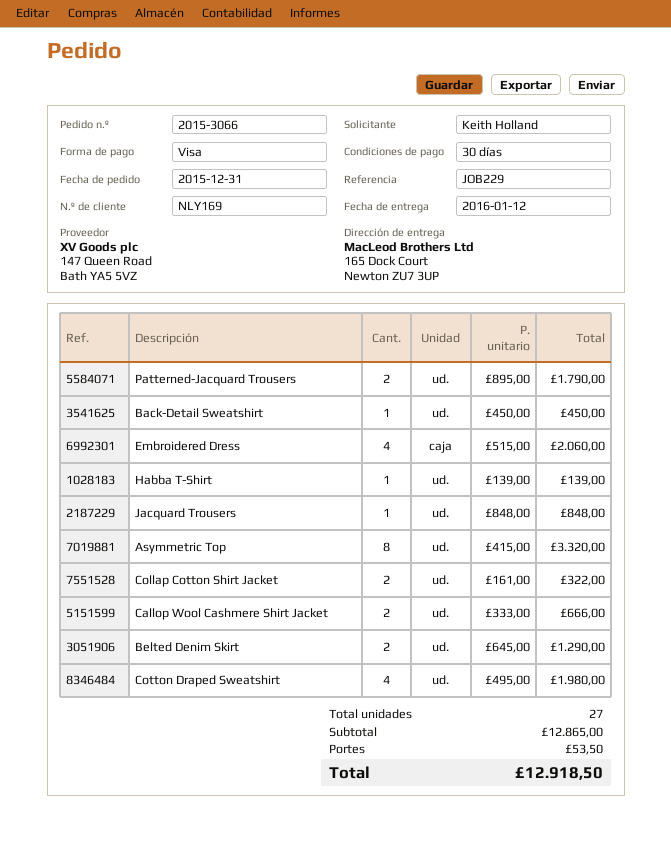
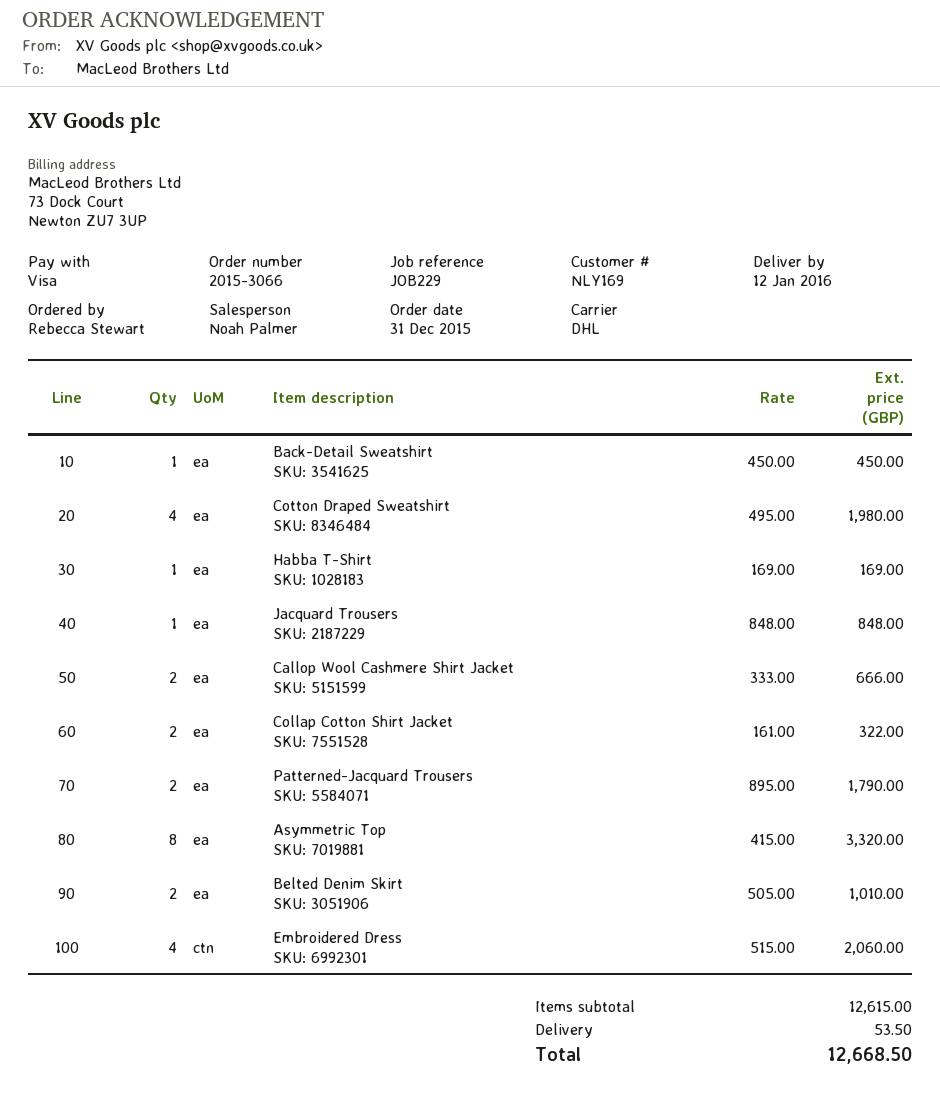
ordered by: Keith Holland -> Rebecca Stewart
Habba T-Shirt: 1 x 139.00 = 139.00 -> 1 x 169.00 = 169.00
Belted Denim Skirt: 2 x 645.00 = 1290.00 -> 2 x 505.00 = 1010.00
subtotal: 12865.00 -> 12615.00
total: 12918.50 -> 12668.50

